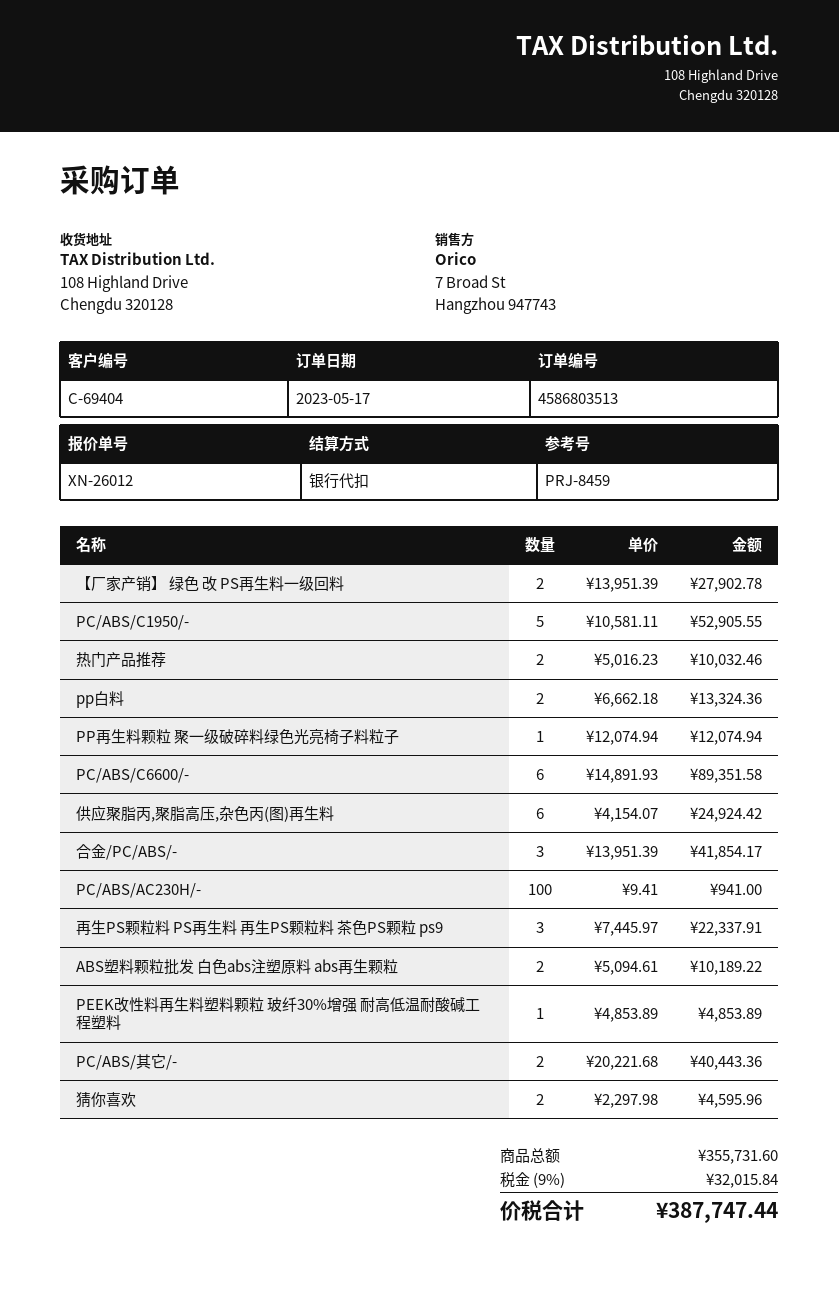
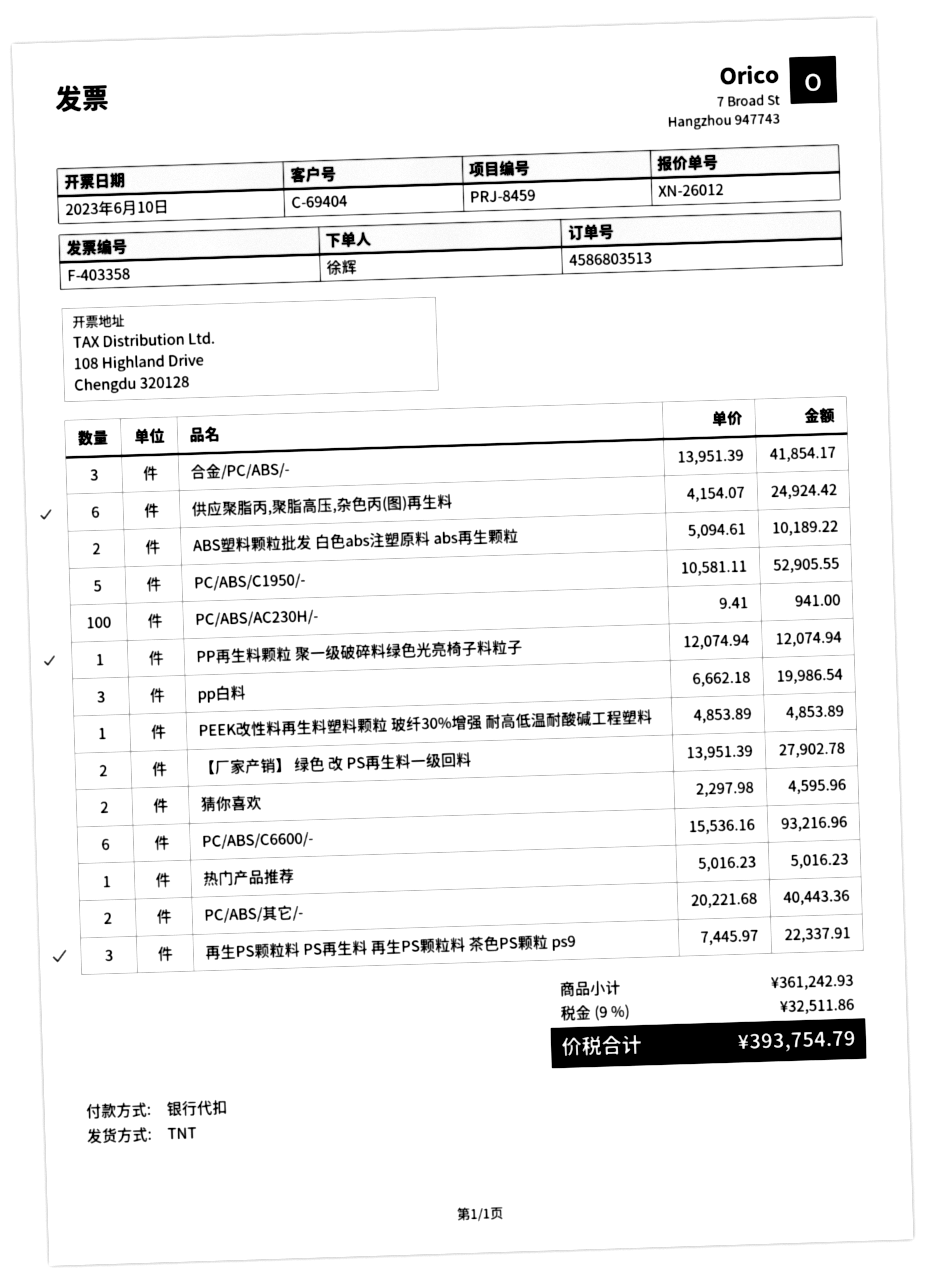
热门产品推荐: 2 x 5016.23 = 10032.46 -> 1 x 5016.23 = 5016.23
pp白料: 2 x 6662.18 = 13324.36 -> 3 x 6662.18 = 19986.54
PC/ABS/C6600/-: 6 x 14891.93 = 89351.58 -> 6 x 15536.16 = 93216.96
subtotal: 355731.60 -> 361242.93
tax: 9% = 32015.84 -> 9% = 32511.86
total: 387747.44 -> 393754.79

